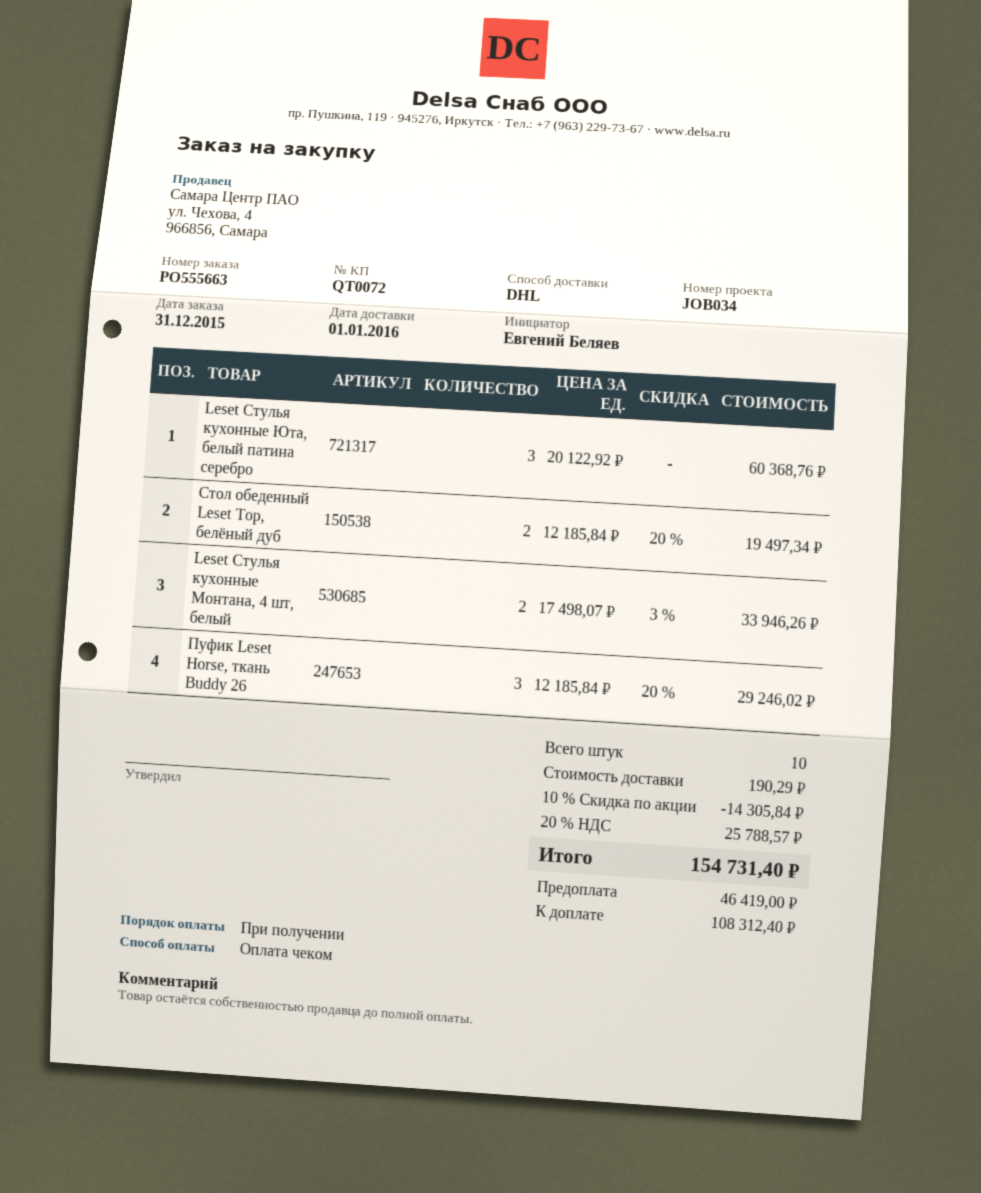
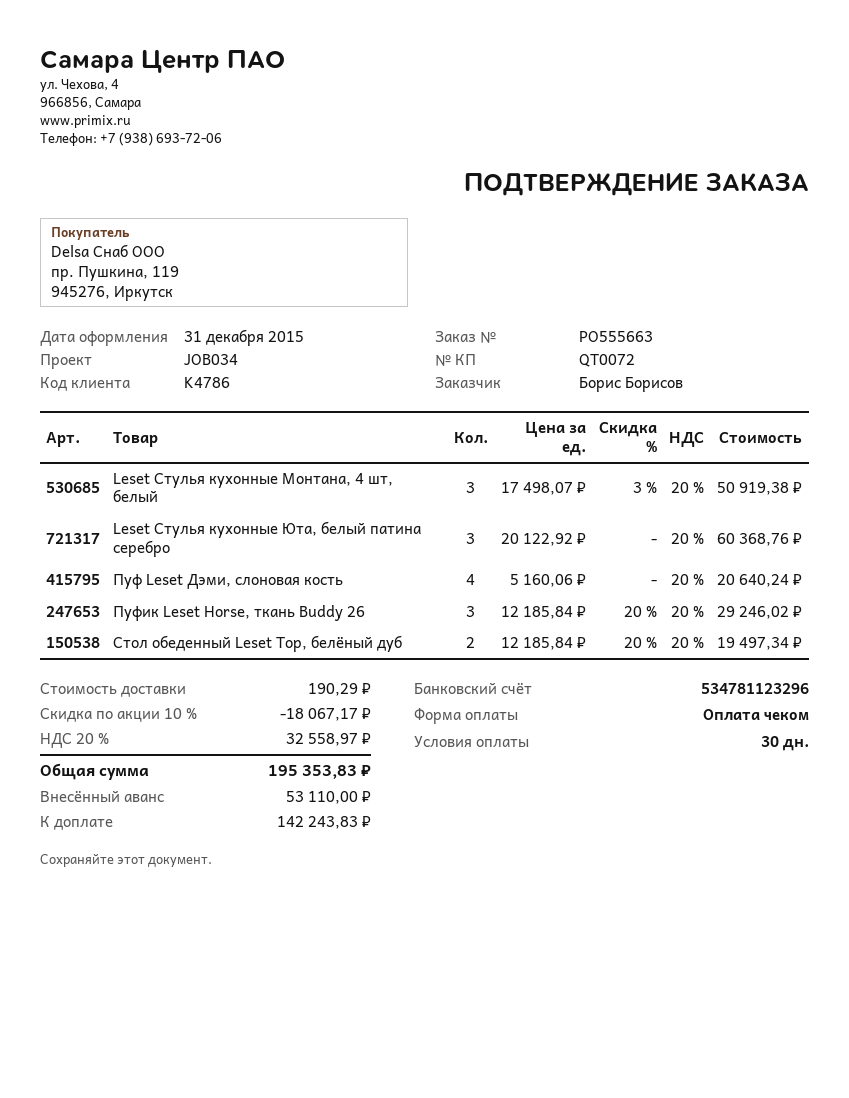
payment terms: on receipt -> 30 days
ordered by: Евгений Беляев -> Борис Борисов
Leset Стулья кухонные Монтана, 4 шт, белый: 2 x 17498.07 - 3% = 33946.26 -> 3 x 17498.07 - 3% = 50919.38
Пуф Leset Дэми, слоновая кость: none -> 4 x 5160.06 = 20640.24
discount: 10% = 14305.84 -> 10% = 18067.17
tax: 20% = 25788.57 -> 20% = 32558.97
total: 154731.40 -> 195353.83
deposit: 46419.00 -> 53110.00
balance: 108312.40 -> 142243.83

